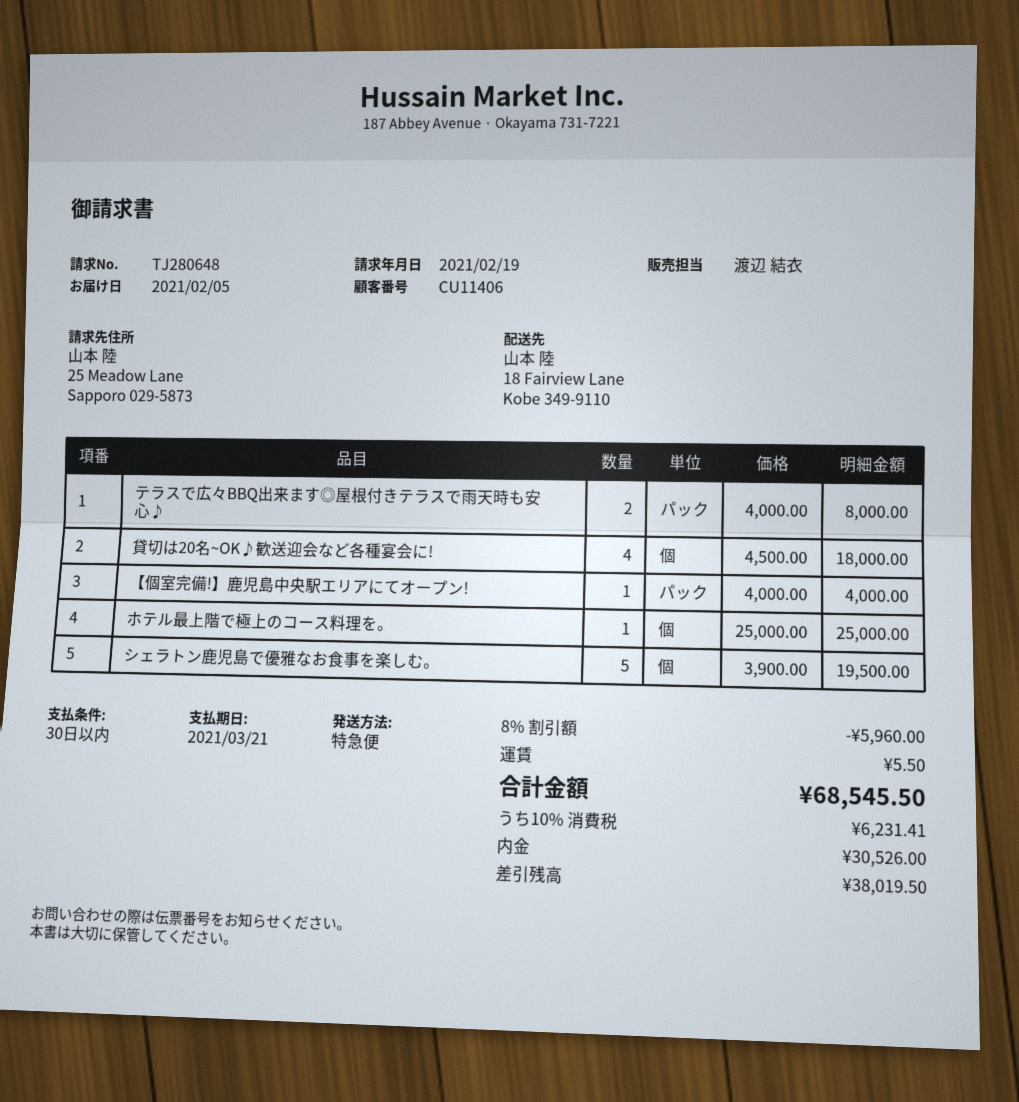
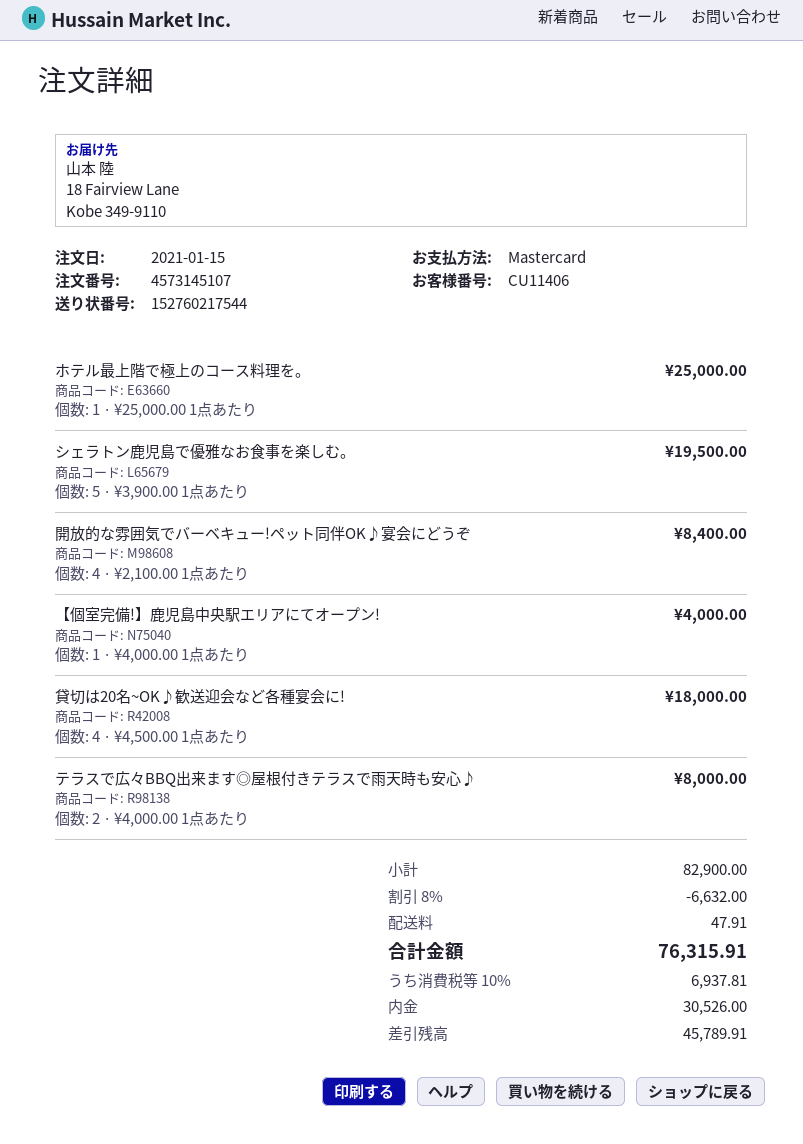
開放的な雰囲気でバーベキュー!ペット同伴OK♪宴会にどうぞ: none -> 4 x 2100.00 = 8400.00
discount: 8% = 5960.00 -> 8% = 6632.00
shipping: 5.50 -> 47.91
tax: 10% = 6231.41 -> 10% = 6937.81
total: 68545.50 -> 76315.91
balance: 38019.50 -> 45789.91

